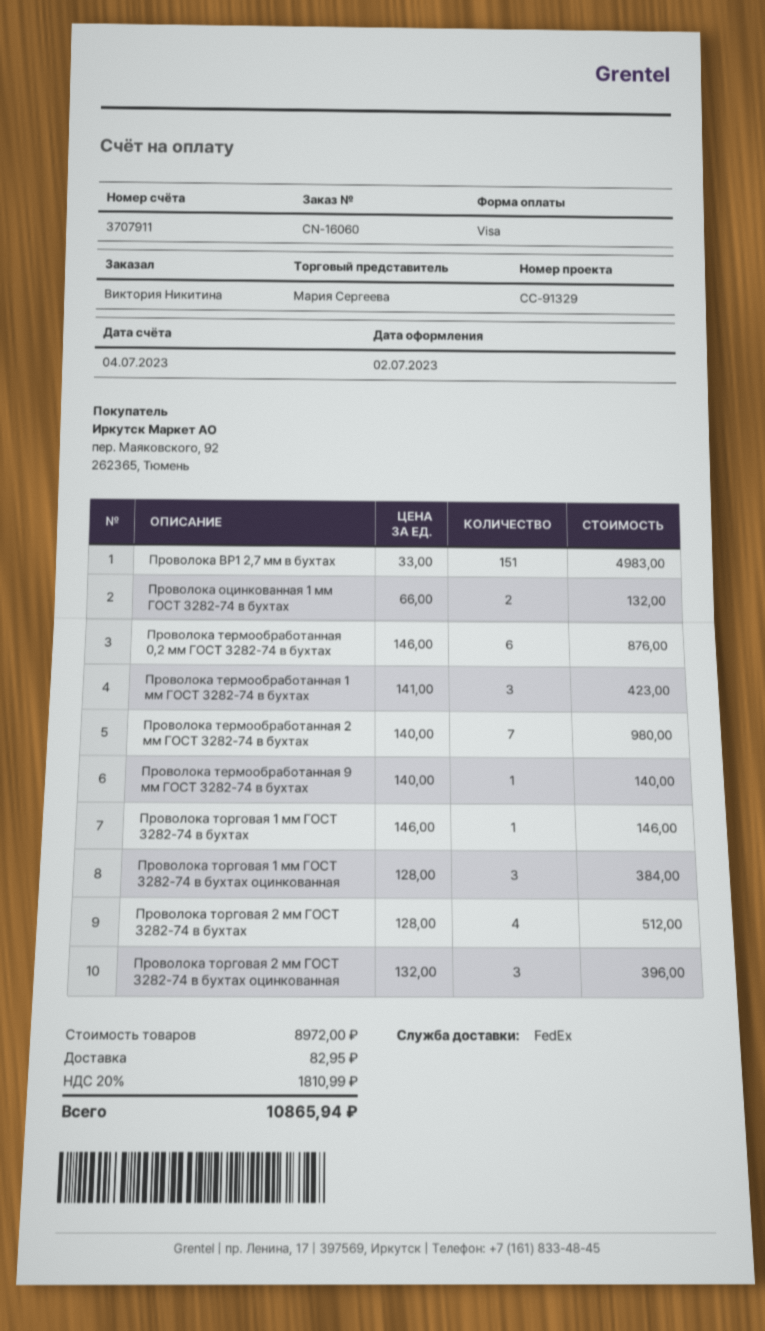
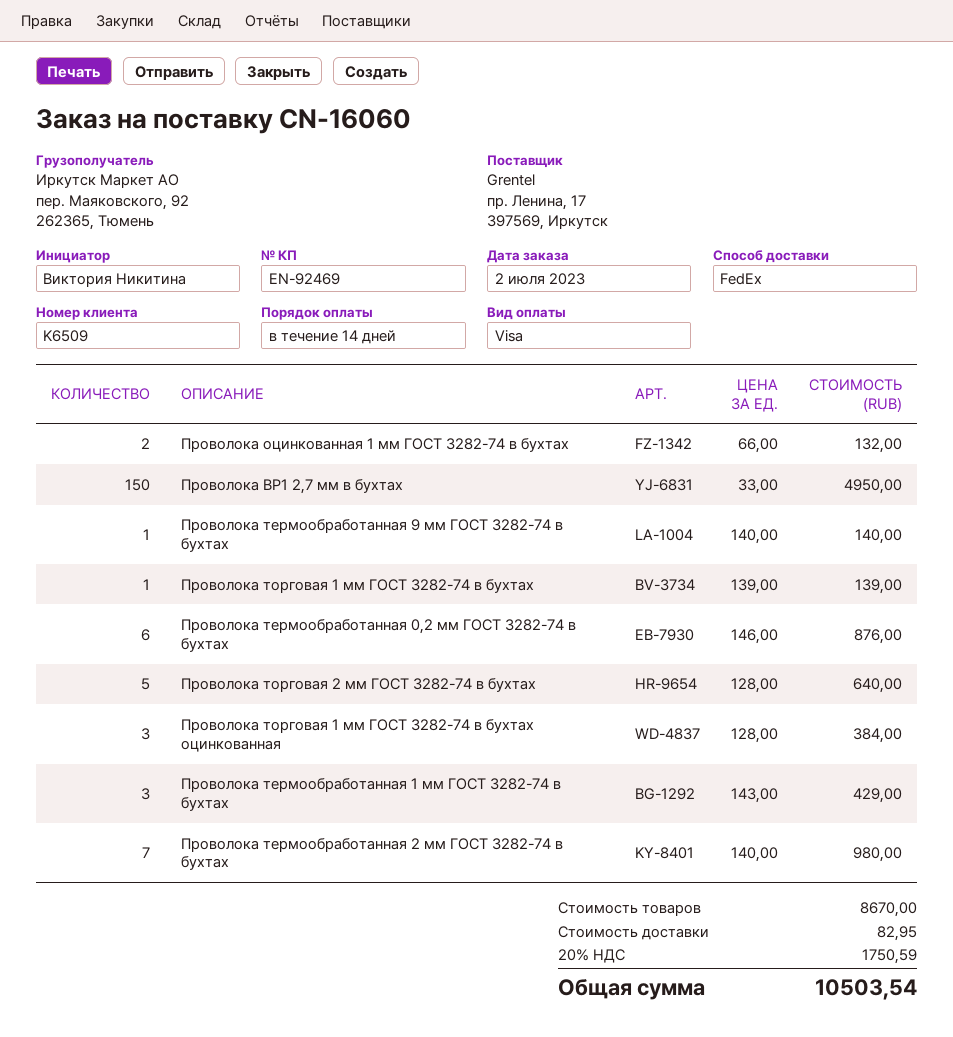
Проволока ВР1 2,7 мм в бухтах: 151 x 33.00 = 4983.00 -> 150 x 33.00 = 4950.00
Проволока термообработанная 1 мм ГОСТ 3282-74 в бухтах: 3 x 141.00 = 423.00 -> 3 x 143.00 = 429.00
Проволока торговая 1 мм ГОСТ 3282-74 в бухтах: 1 x 146.00 = 146.00 -> 1 x 139.00 = 139.00
Проволока торговая 2 мм ГОСТ 3282-74 в бухтах: 4 x 128.00 = 512.00 -> 5 x 128.00 = 640.00
Проволока торговая 2 мм ГОСТ 3282-74 в бухтах оцинкованная: 3 x 132.00 = 396.00 -> none
subtotal: 8972.00 -> 8670.00
tax: 20% = 1810.99 -> 20% = 1750.59
total: 10865.94 -> 10503.54

